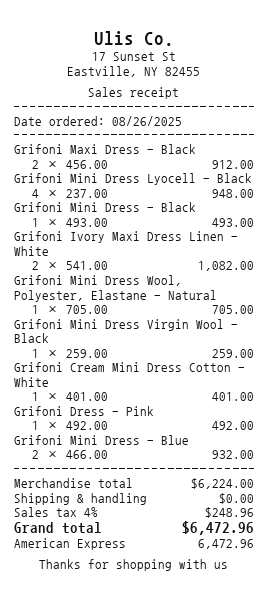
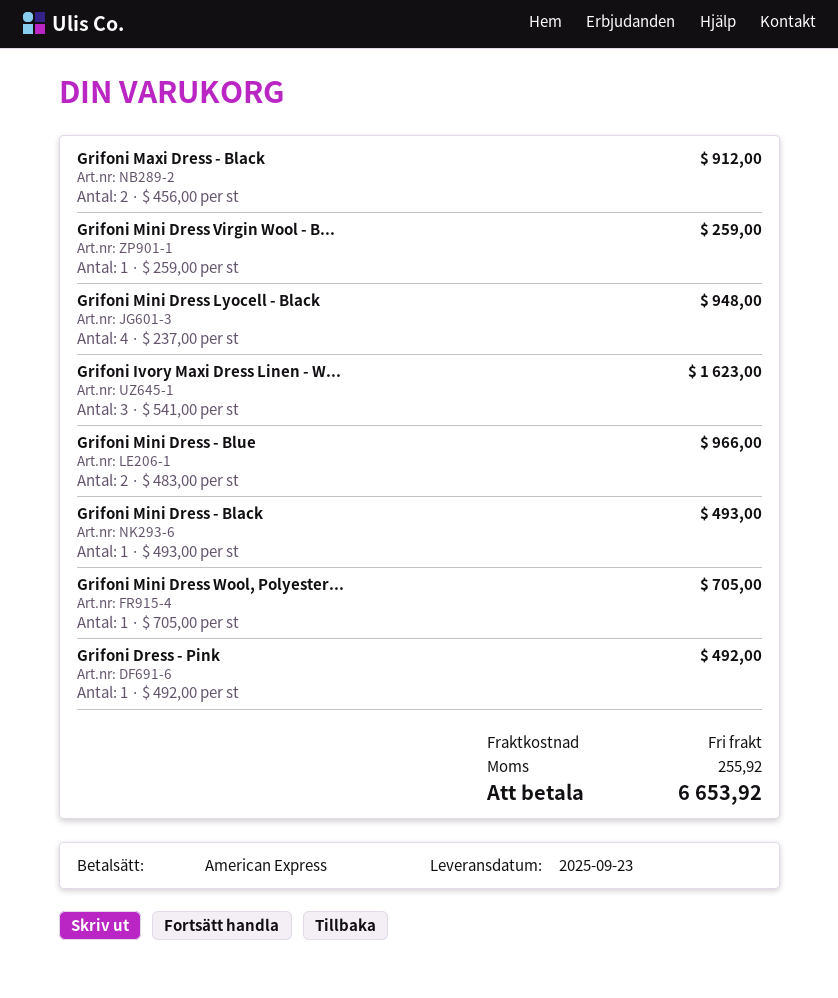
Grifoni Ivory Maxi Dress Linen - White: 2 x 541.00 = 1082.00 -> 3 x 541.00 = 1623.00
Grifoni Cream Mini Dress Cotton - White: 1 x 401.00 = 401.00 -> none
Grifoni Mini Dress - Blue: 2 x 466.00 = 932.00 -> 2 x 483.00 = 966.00
tax: 248.96 -> 255.92
total: 6472.96 -> 6653.92

